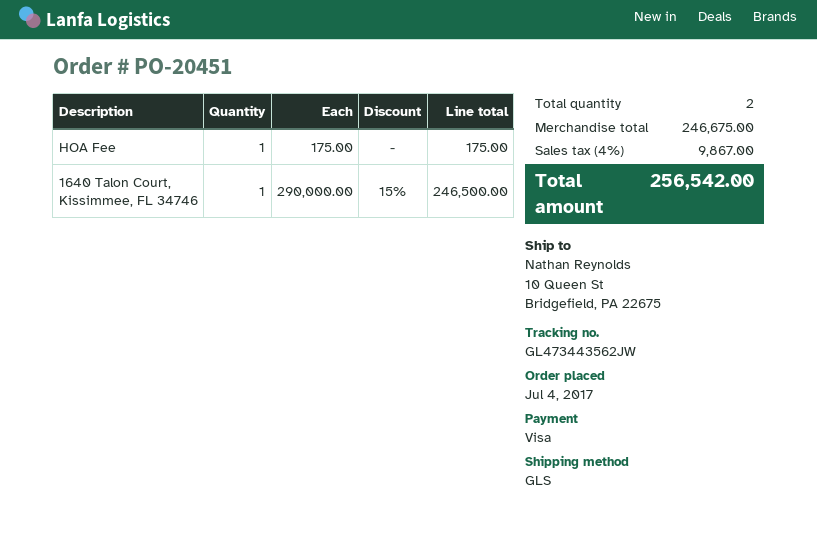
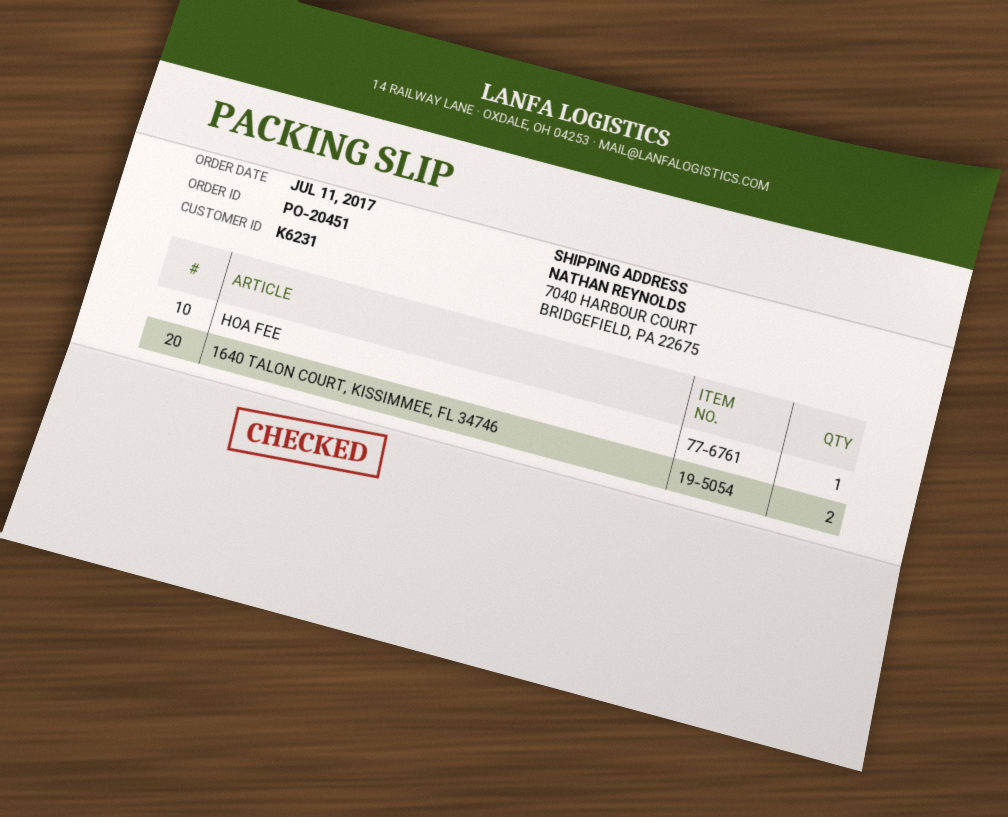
order date: 2017-07-04 -> 2017-07-11
ship to: 10 Queen St, Bridgefield, PA 22675 -> 7040 HARBOUR COURT, BRIDGEFIELD, PA 22675
1640 Talon Court, Kissimmee, FL 34746: 1 -> 2

